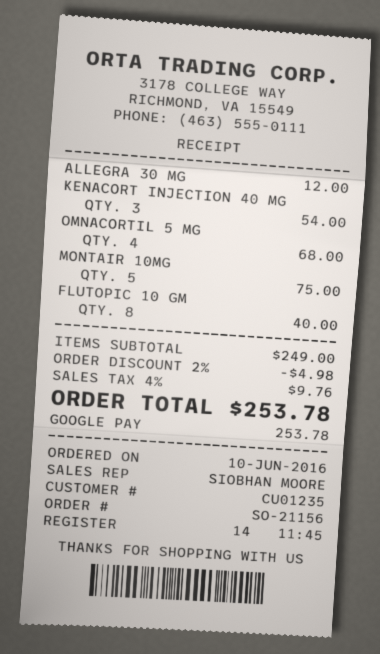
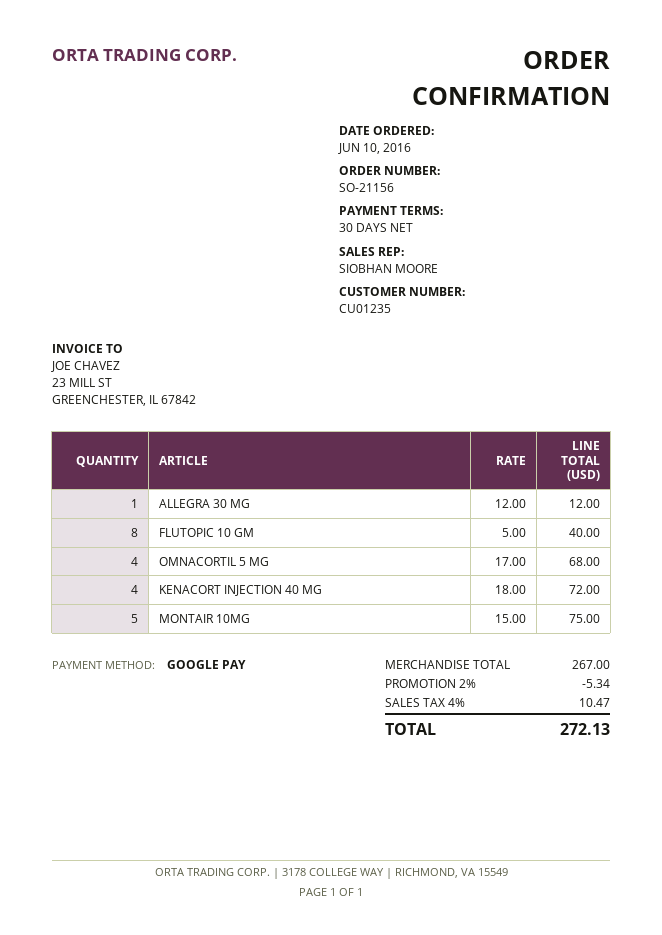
KENACORT INJECTION 40 MG: 3 for 54.00 -> 4 for 72.00
subtotal: 249.00 -> 267.00
discount: 2% = 4.98 -> 2% = 5.34
tax: 4% = 9.76 -> 4% = 10.47
total: 253.78 -> 272.13

